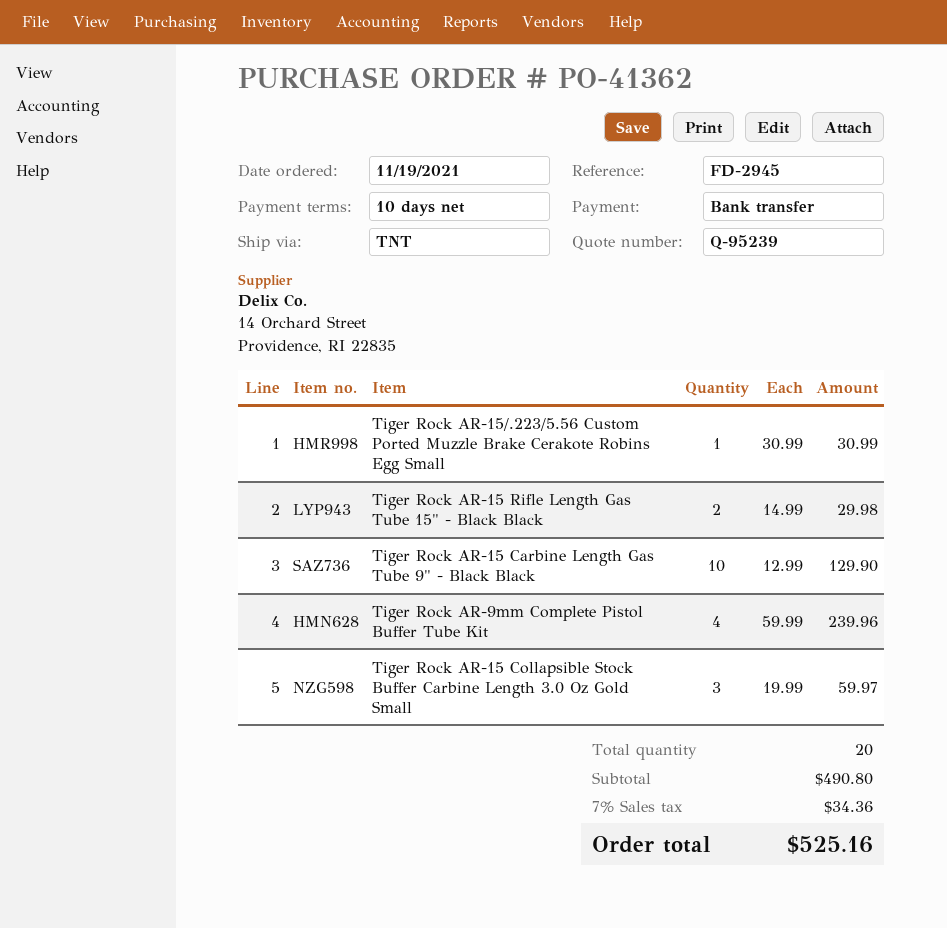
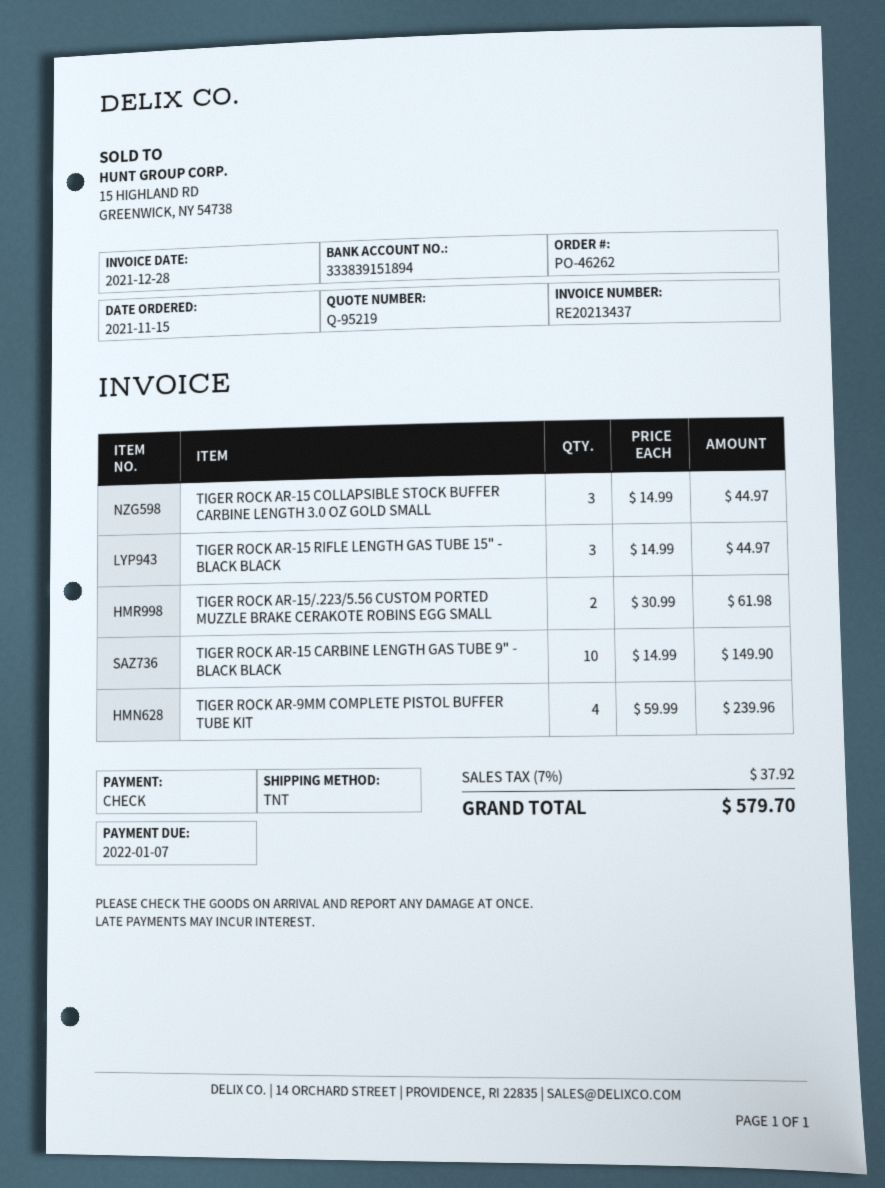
quote number: Q-95239 -> Q-95219
order number: PO-41362 -> PO-46262
order date: 2021-11-19 -> 2021-11-15
payment method: bank transfer -> cheque
Tiger Rock AR-15/.223/5.56 Custom Ported Muzzle Brake Cerakote Robins Egg Small: 1 x 30.99 = 30.99 -> 2 x 30.99 = 61.98
Tiger Rock AR-15 Rifle Length Gas Tube 15" - Black Black: 2 x 14.99 = 29.98 -> 3 x 14.99 = 44.97
Tiger Rock AR-15 Carbine Length Gas Tube 9" - Black Black: 10 x 12.99 = 129.90 -> 10 x 14.99 = 149.90
Tiger Rock AR-15 Collapsible Stock Buffer Carbine Length 3.0 Oz Gold Small: 3 x 19.99 = 59.97 -> 3 x 14.99 = 44.97
tax: 7% = 34.36 -> 7% = 37.92
total: 525.16 -> 579.70

